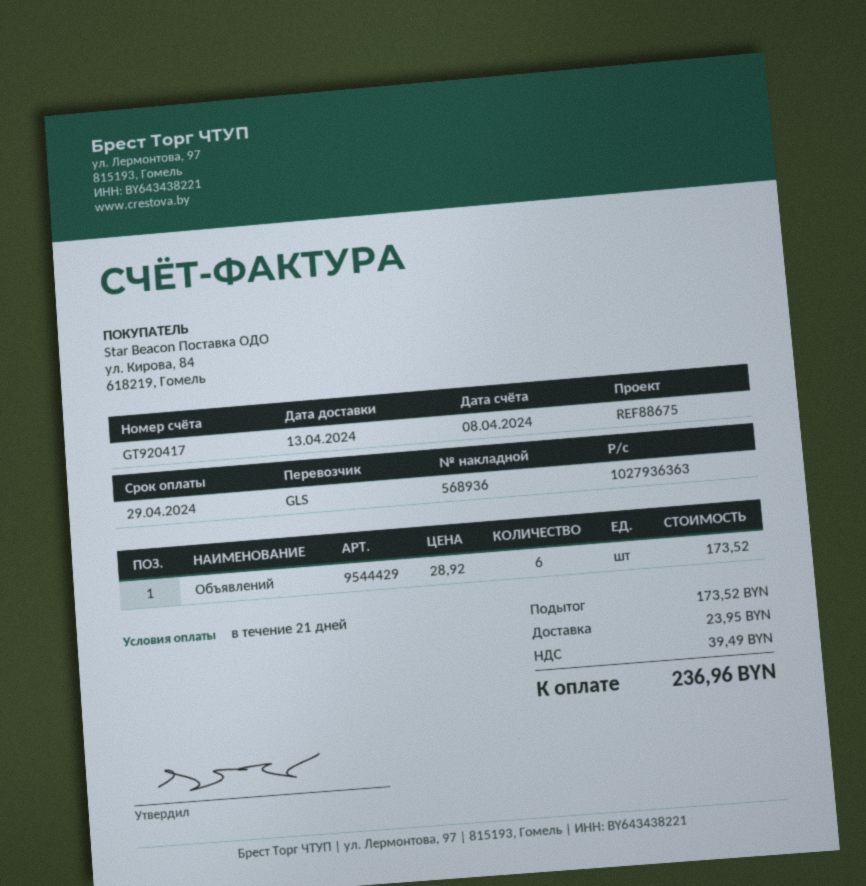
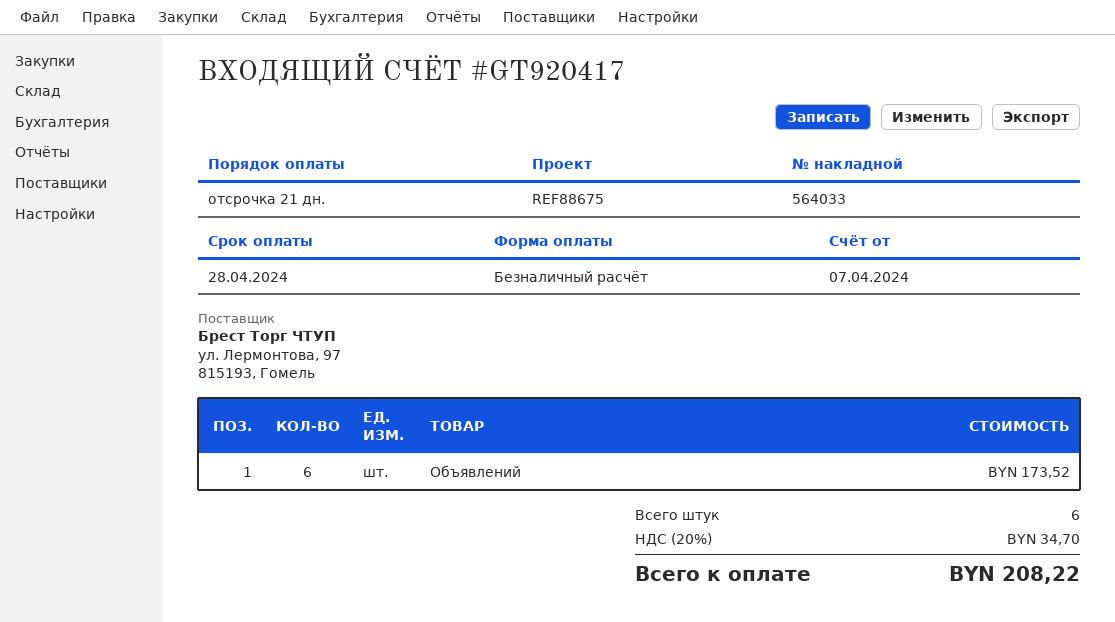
delivery note number: 568936 -> 564033
invoice date: 2024-04-08 -> 2024-04-07
due date: 2024-04-29 -> 2024-04-28
shipping: 23.95 -> none
tax: 39.49 -> 34.70
total: 236.96 -> 208.22

